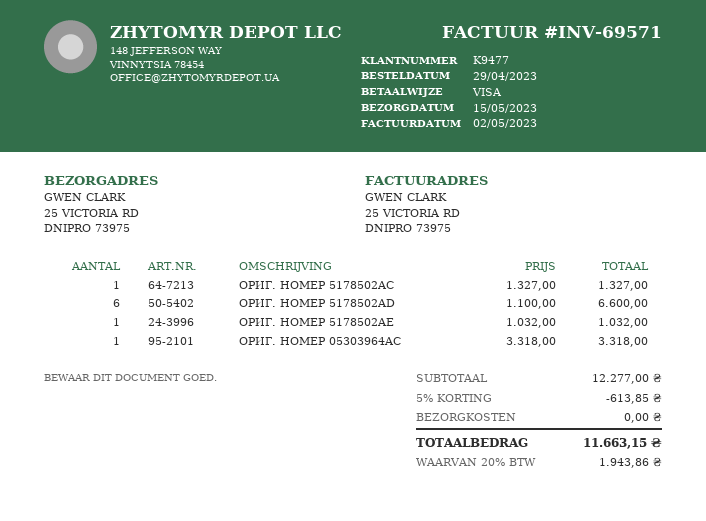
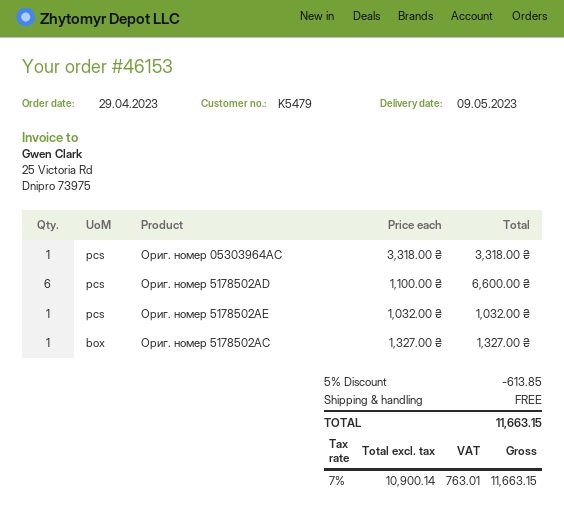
delivery date: 2023-05-15 -> 2023-05-09
customer number: K9477 -> K5479
tax: 20% = 1943.86 -> 7% = 763.01

